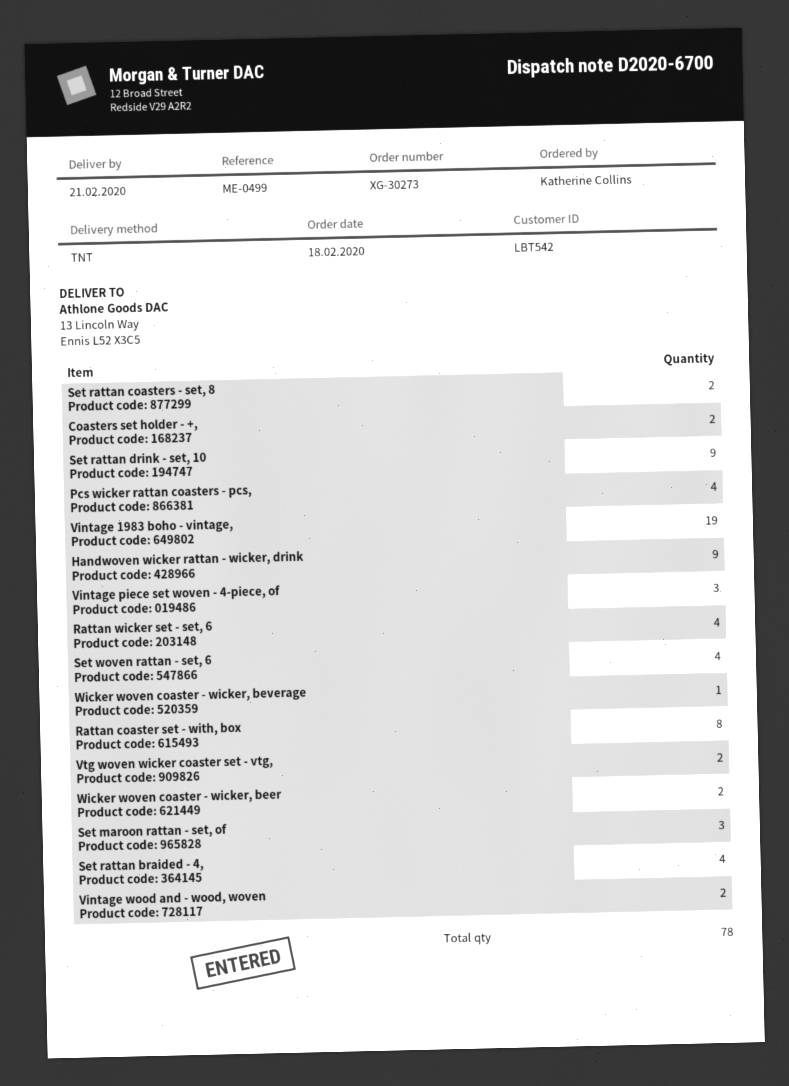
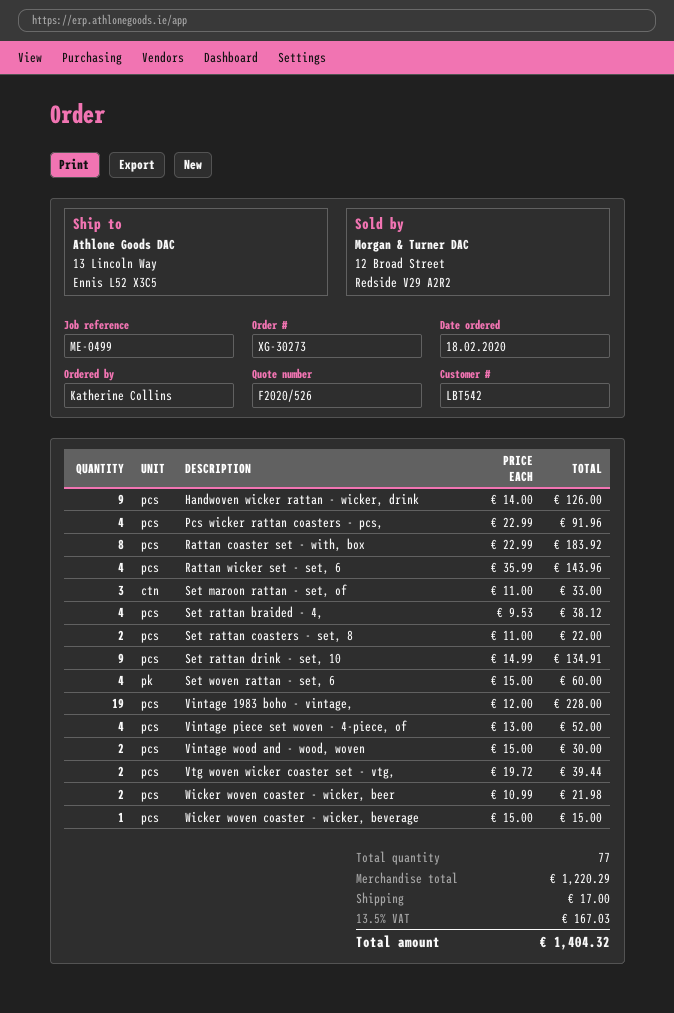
Coasters set holder - +,: 2 -> none
Vintage piece set woven - 4-piece, of: 3 -> 4
total quantity: 78 -> 77

